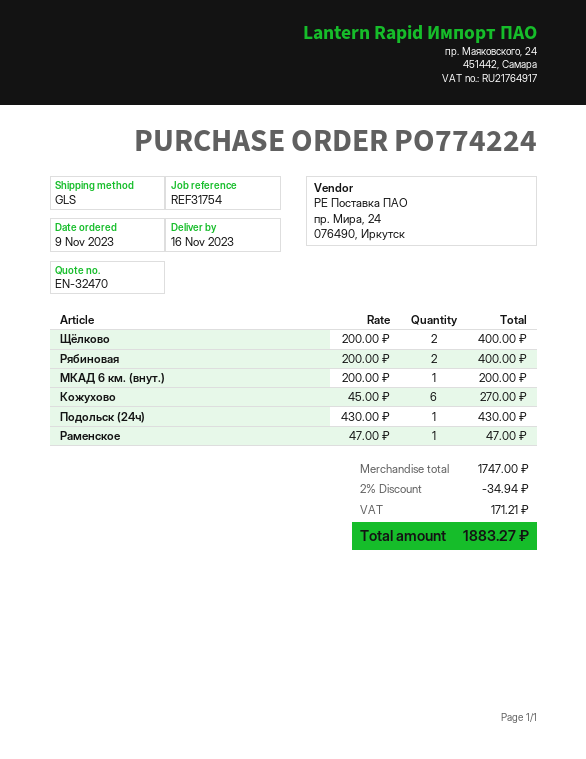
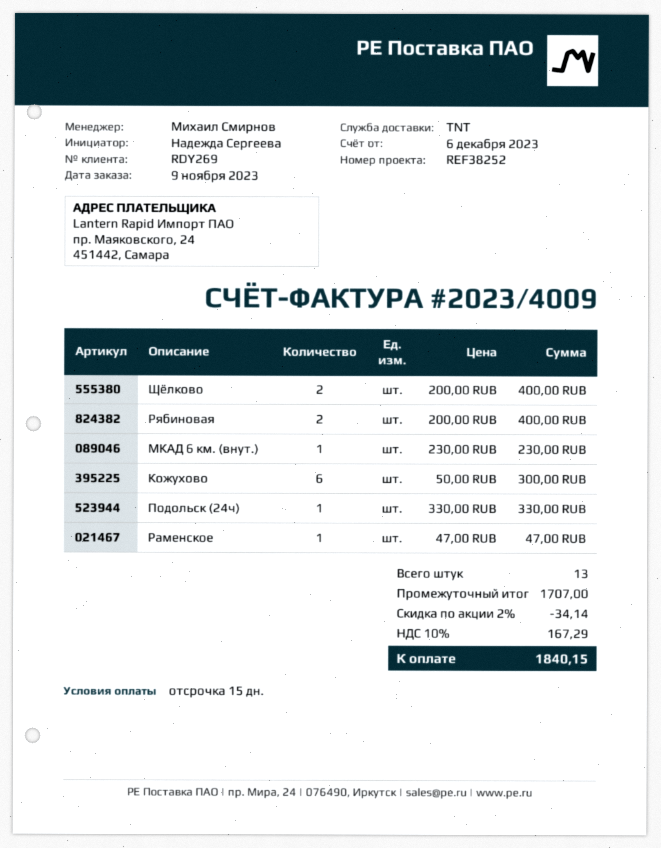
reference: REF31754 -> REF38252
shipping method: GLS -> TNT
МКАД 6 км. (внут.): 1 x 200.00 = 200.00 -> 1 x 230.00 = 230.00
Кожухово: 6 x 45.00 = 270.00 -> 6 x 50.00 = 300.00
Подольск (24ч): 1 x 430.00 = 430.00 -> 1 x 330.00 = 330.00
subtotal: 1747.00 -> 1707.00
discount: 2% = 34.94 -> 2% = 34.14
tax: 171.21 -> 167.29
total: 1883.27 -> 1840.15

